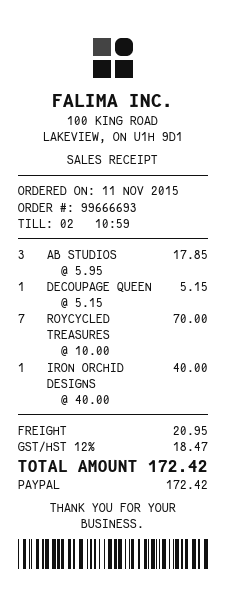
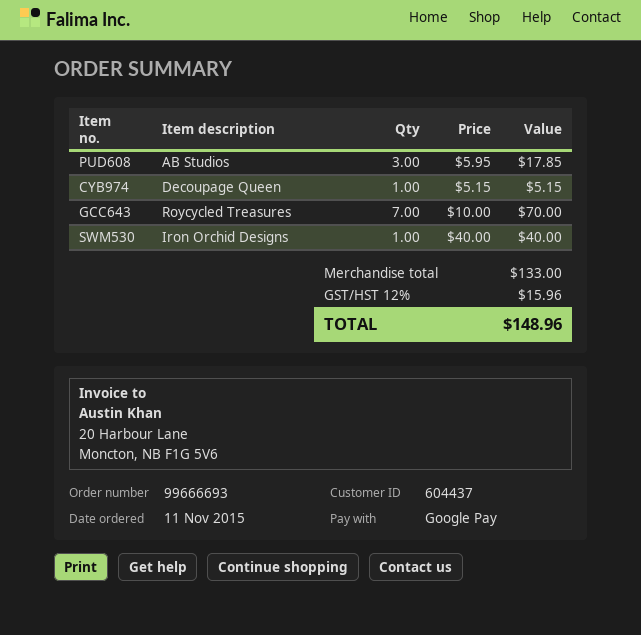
payment method: PayPal -> Google Pay
shipping: 20.95 -> none
tax: 12% = 18.47 -> 12% = 15.96
total: 172.42 -> 148.96

